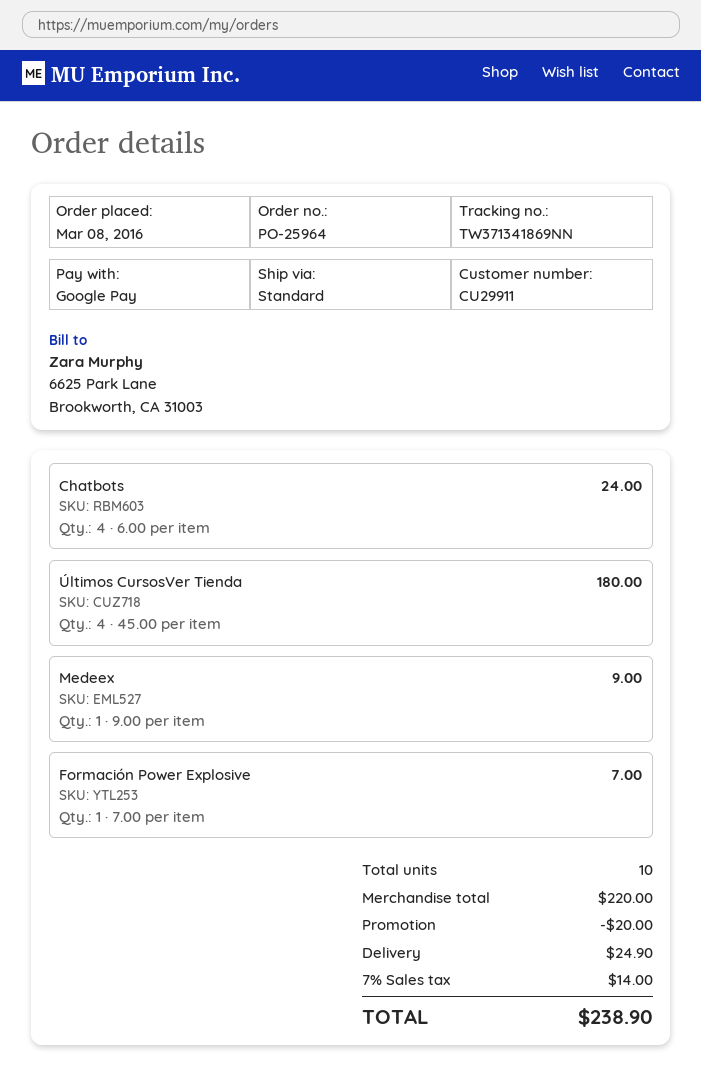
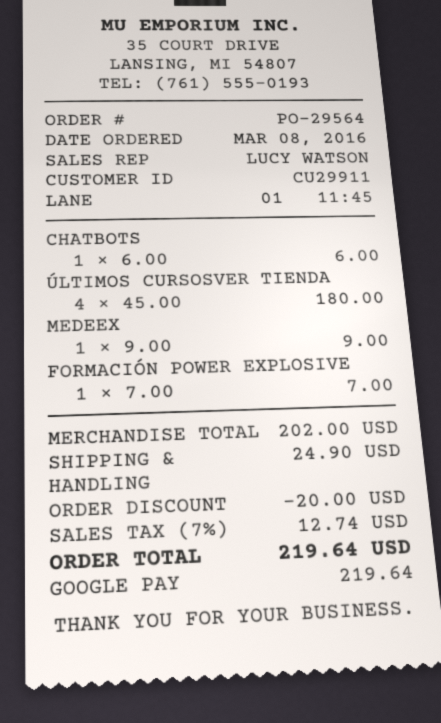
order number: PO-25964 -> PO-29564
Chatbots: 4 x 6.00 = 24.00 -> 1 x 6.00 = 6.00
subtotal: 220.00 -> 202.00
tax: 7% = 14.00 -> 7% = 12.74
total: 238.90 -> 219.64

